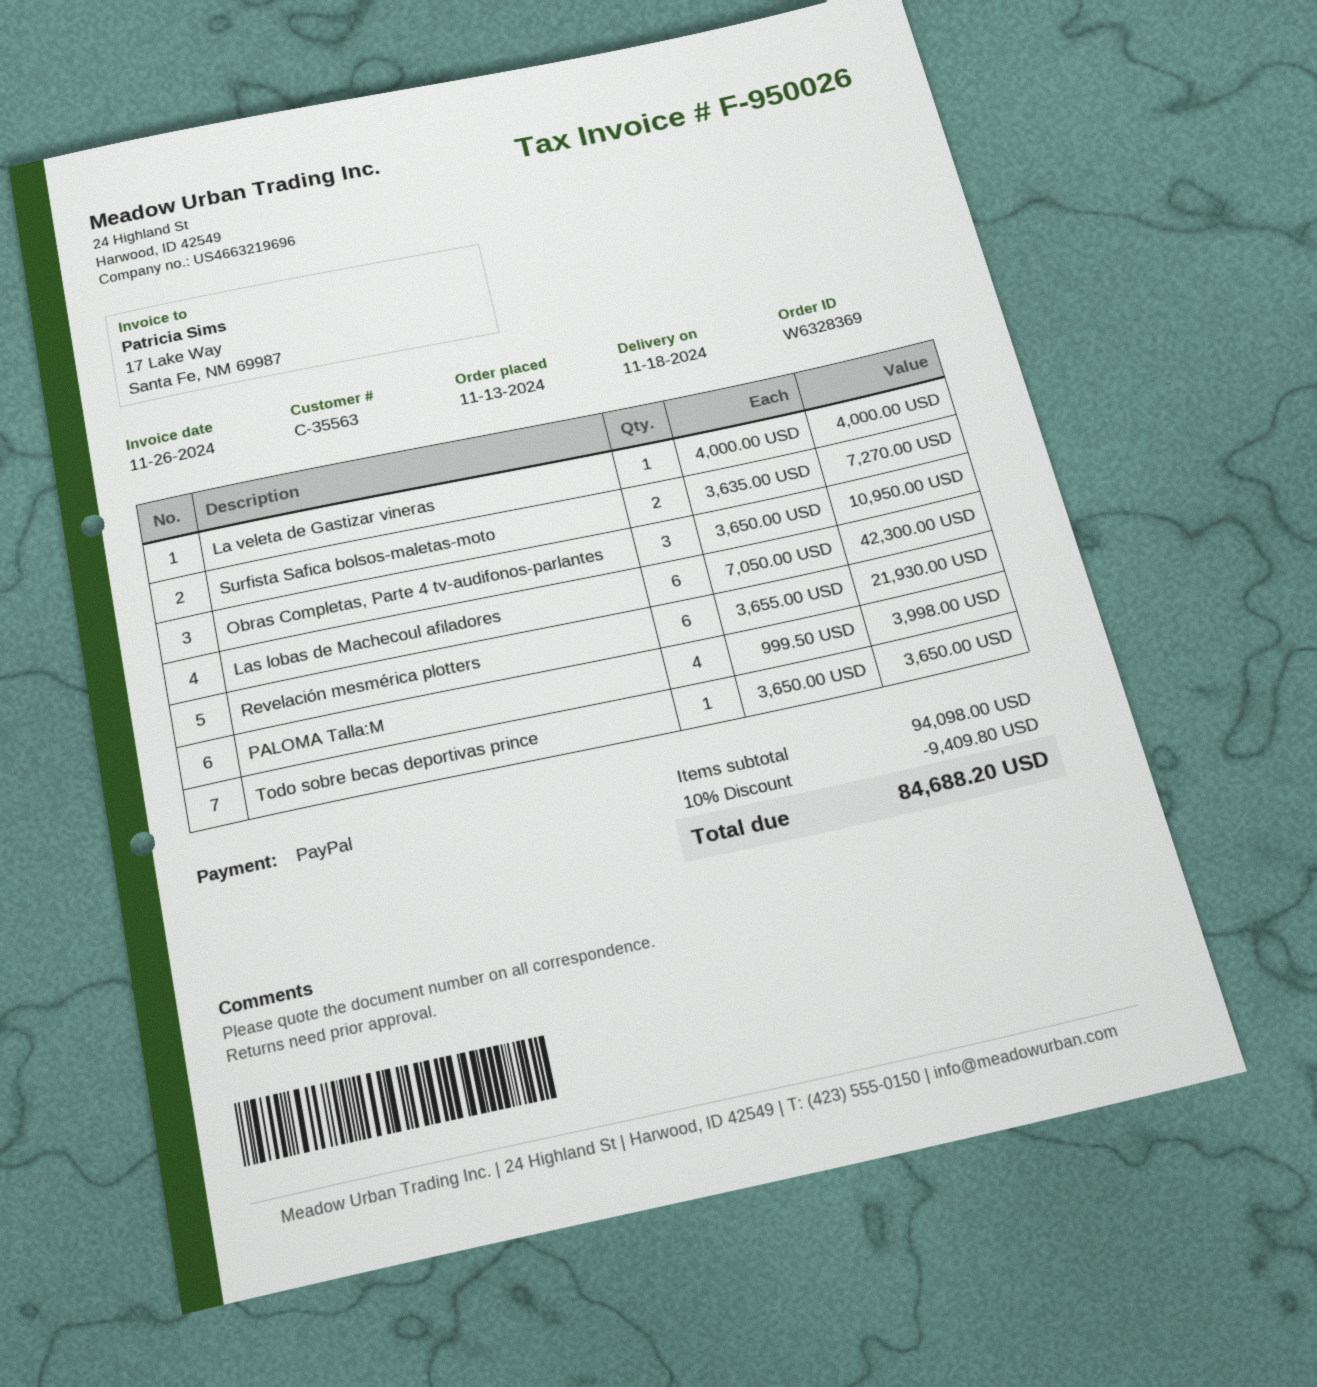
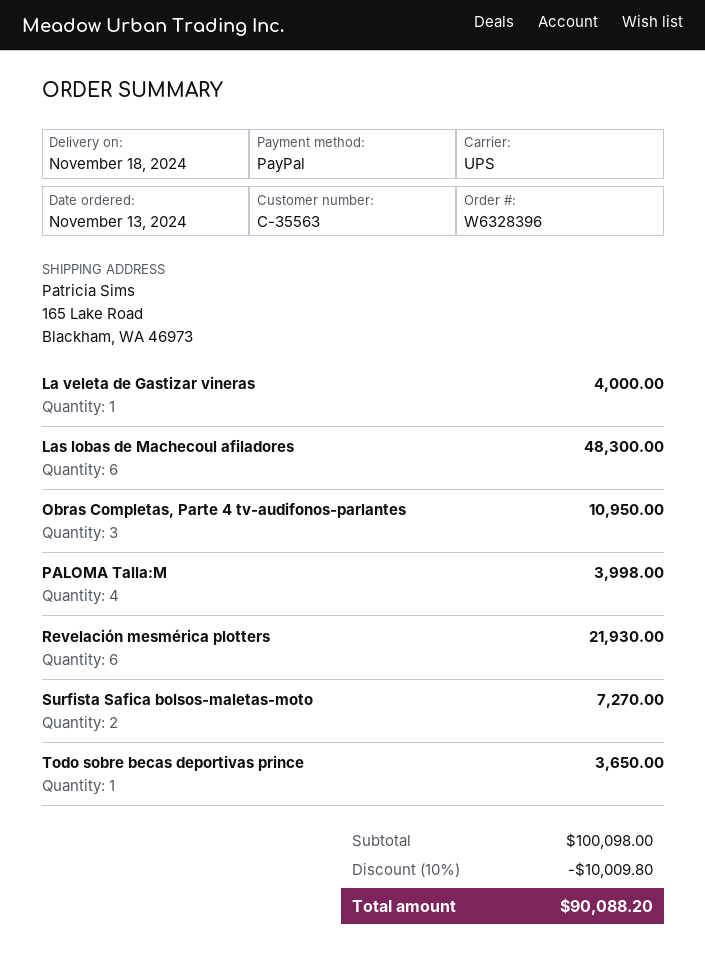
order number: W6328369 -> W6328396
Las lobas de Machecoul afiladores: 6 for 42300.00 -> 6 for 48300.00
subtotal: 94098.00 -> 100098.00
discount: 10% = 9409.80 -> 10% = 10009.80
total: 84688.20 -> 90088.20

